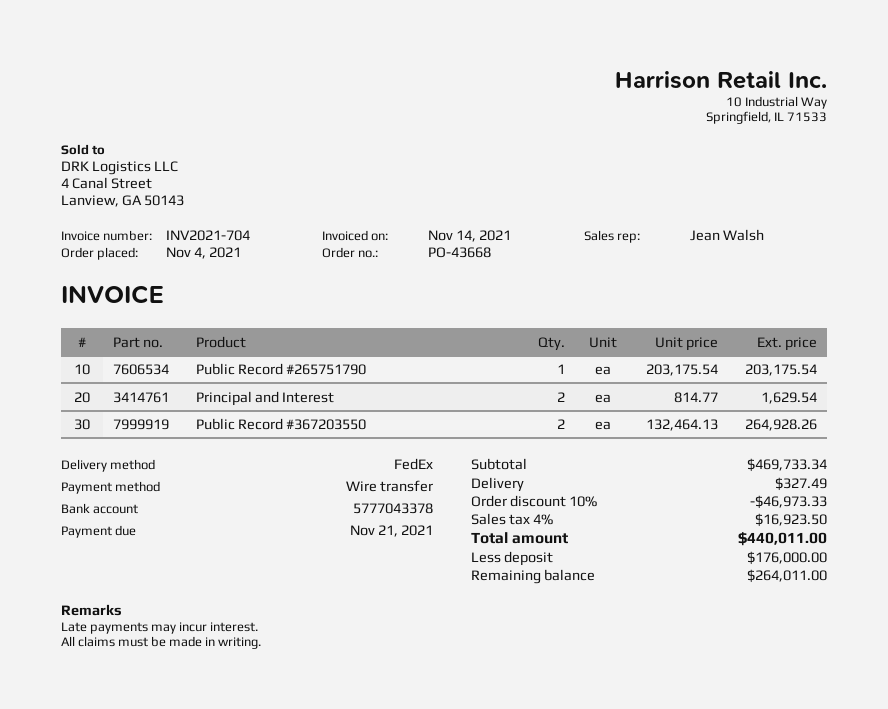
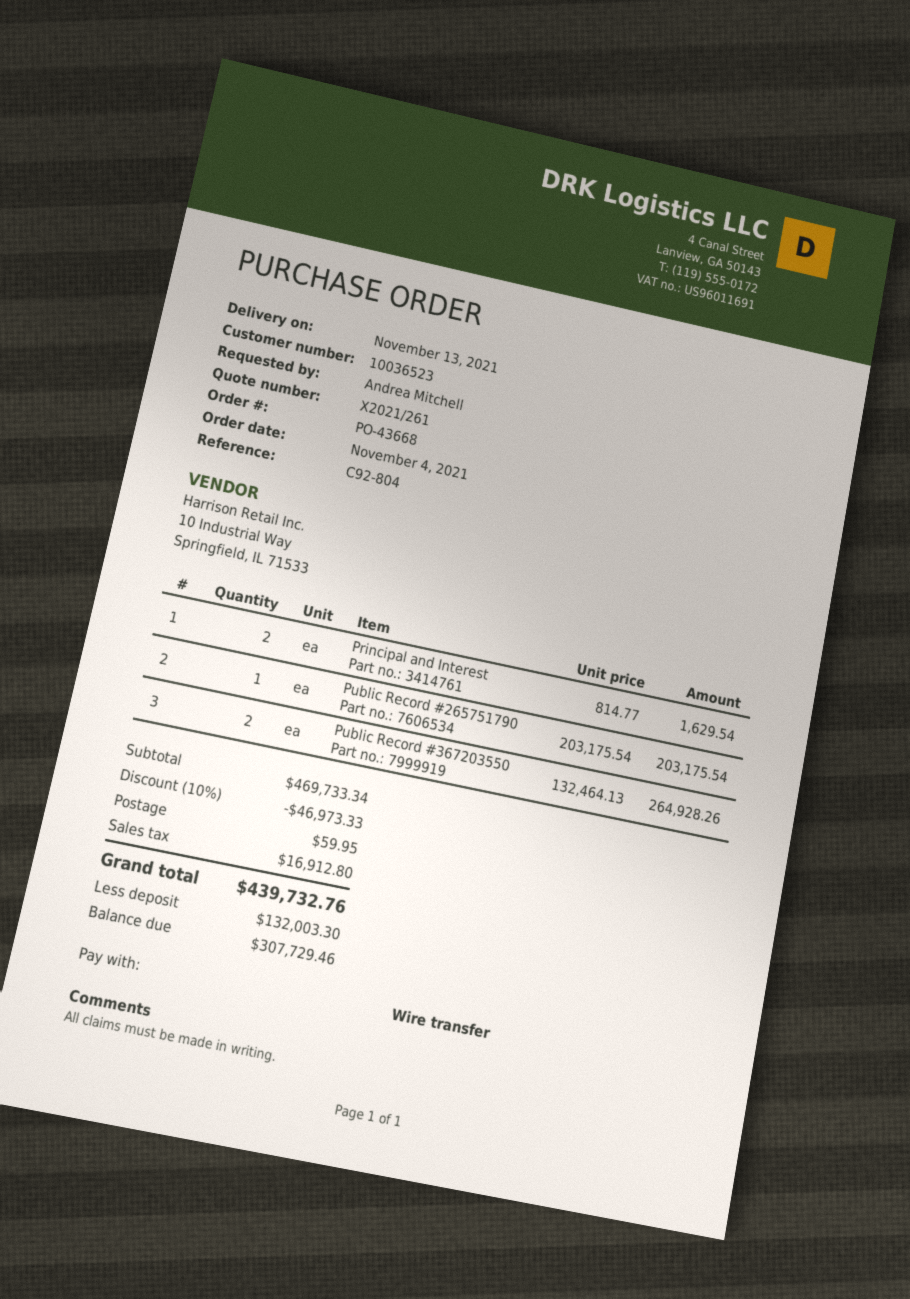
shipping: 327.49 -> 59.95
tax: 16923.50 -> 16912.80
total: 440011.00 -> 439732.76
deposit: 176000.00 -> 132003.30
balance: 264011.00 -> 307729.46

